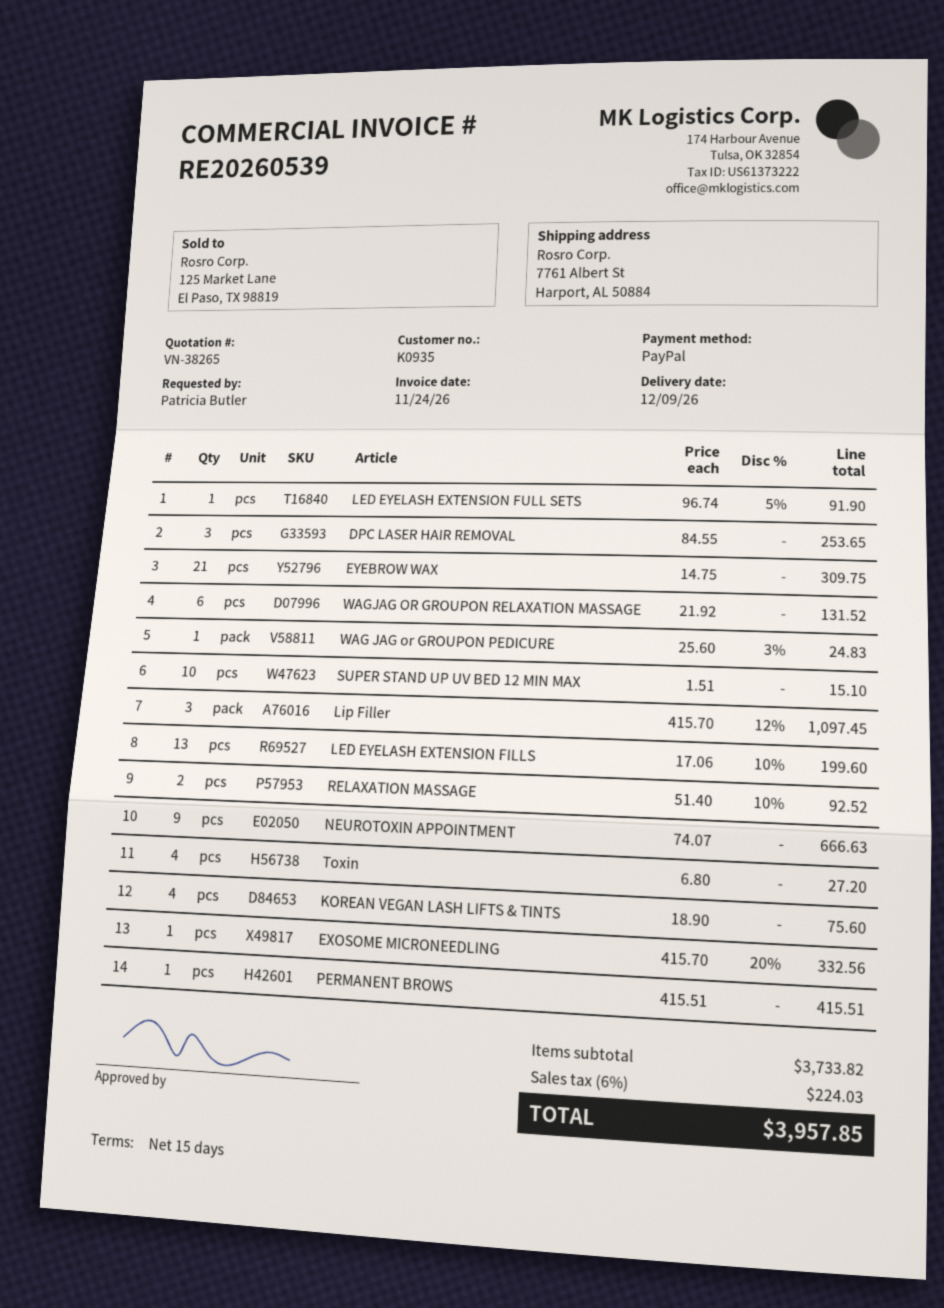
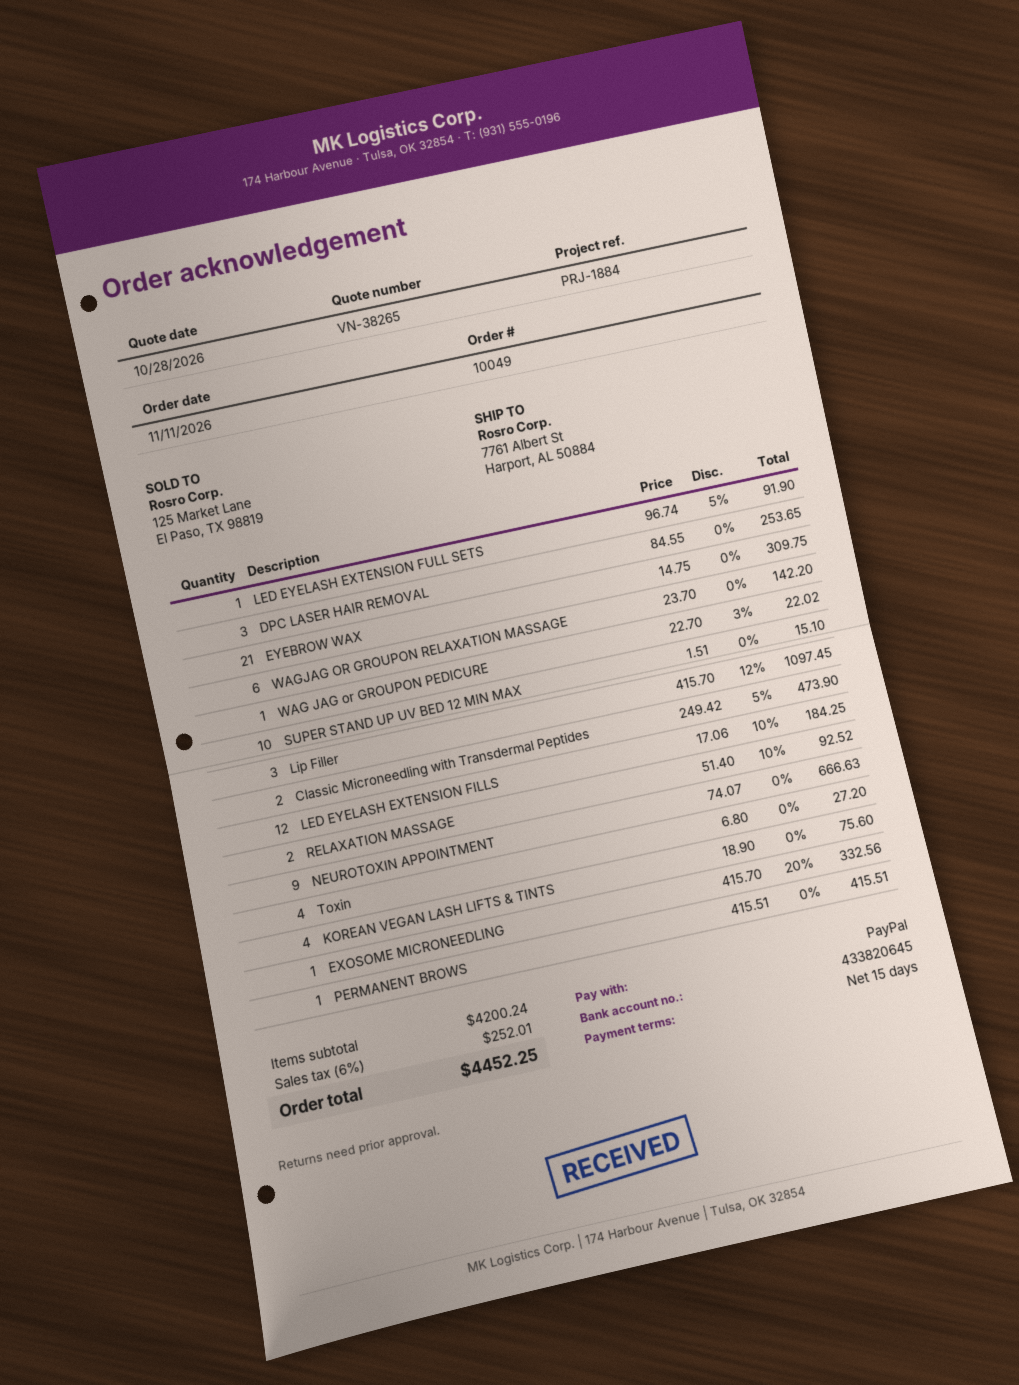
WAGJAG OR GROUPON RELAXATION MASSAGE: 6 x 21.92 = 131.52 -> 6 x 23.70 = 142.20
WAG JAG or GROUPON PEDICURE: 1 x 25.60 - 3% = 24.83 -> 1 x 22.70 - 3% = 22.02
LED EYELASH EXTENSION FILLS: 13 x 17.06 - 10% = 199.60 -> 12 x 17.06 - 10% = 184.25
Classic Microneedling with Transdermal Peptides: none -> 2 x 249.42 - 5% = 473.90
subtotal: 3733.82 -> 4200.24
tax: 6% = 224.03 -> 6% = 252.01
total: 3957.85 -> 4452.25

